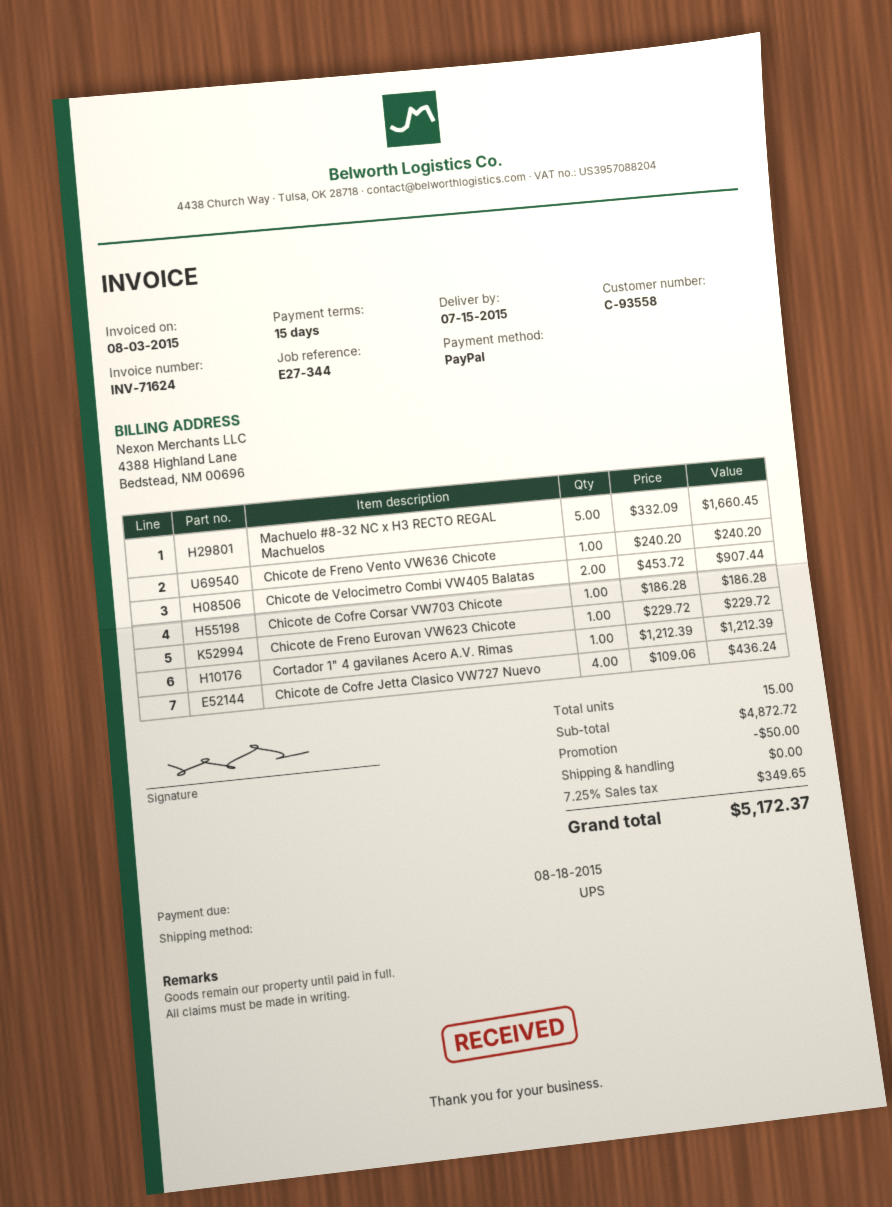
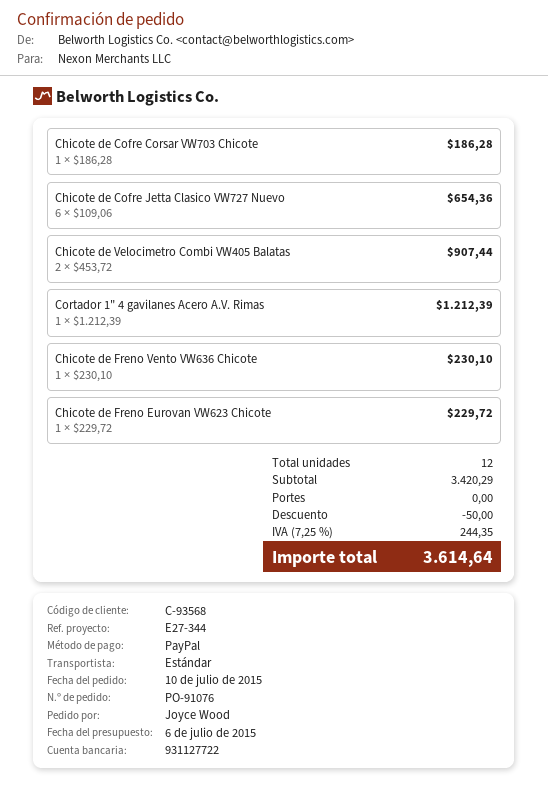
customer number: C-93558 -> C-93568
shipping method: UPS -> standard
Machuelo #8-32 NC x H3 RECTO REGAL Machuelos: 5 x 332.09 = 1660.45 -> none
Chicote de Freno Vento VW636 Chicote: 1 x 240.20 = 240.20 -> 1 x 230.10 = 230.10
Chicote de Cofre Jetta Clasico VW727 Nuevo: 4 x 109.06 = 436.24 -> 6 x 109.06 = 654.36
total quantity: 15 -> 12
subtotal: 4872.72 -> 3420.29
tax: 7.25% = 349.65 -> 7.25% = 244.35
total: 5172.37 -> 3614.64

